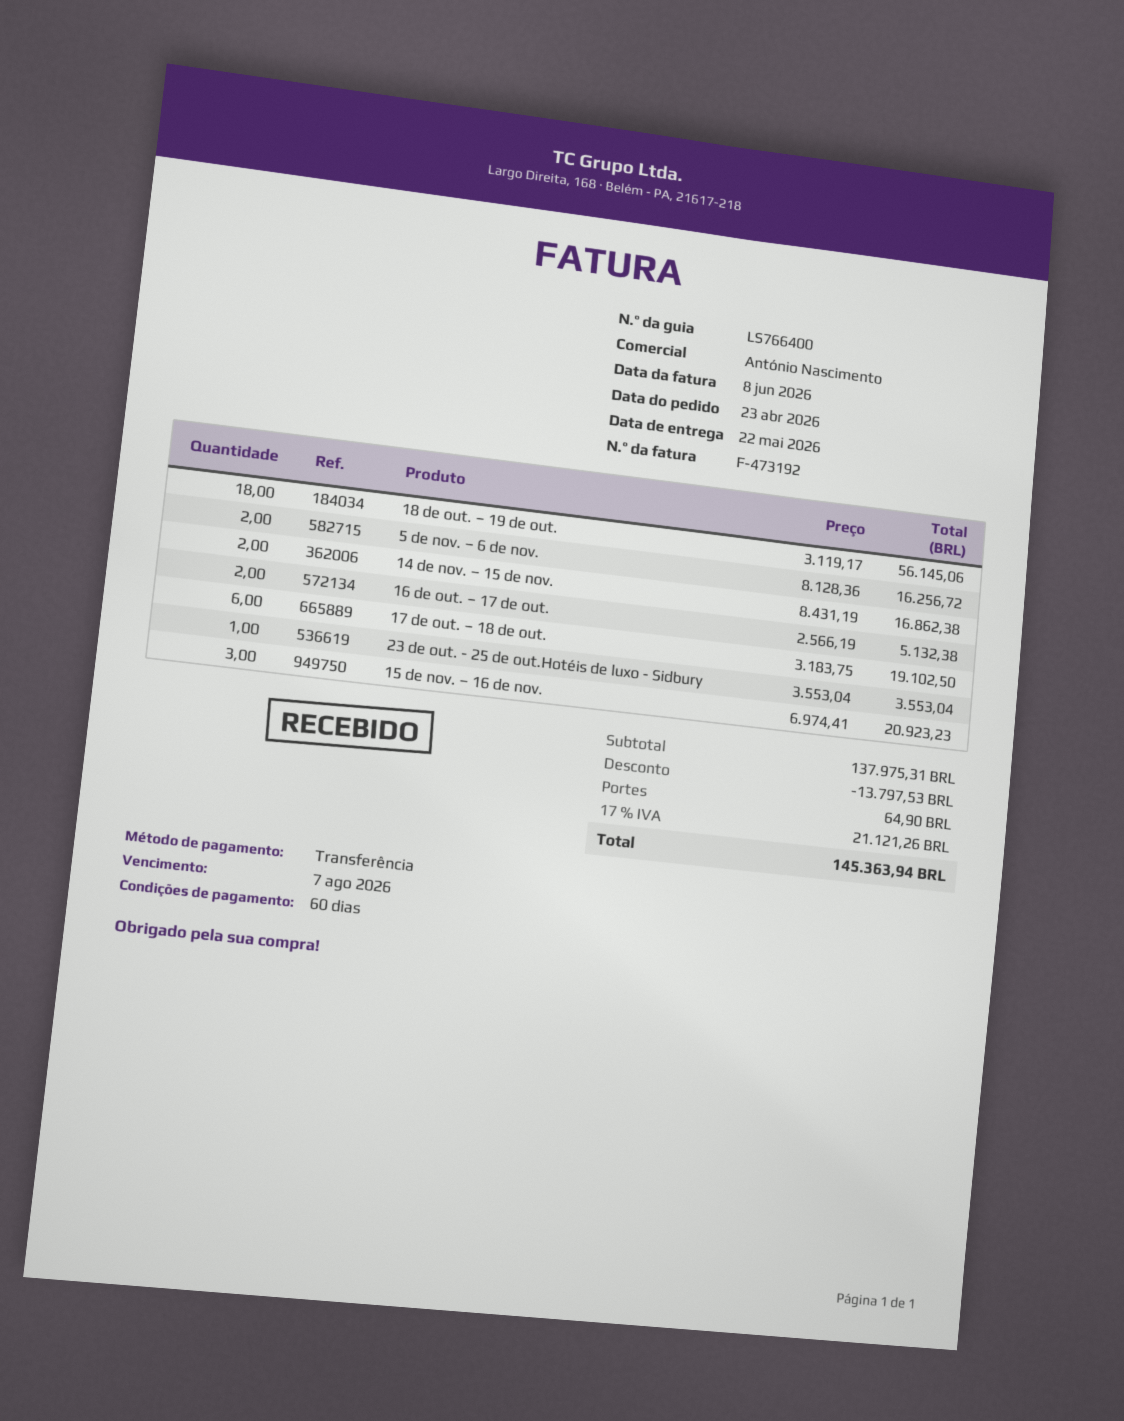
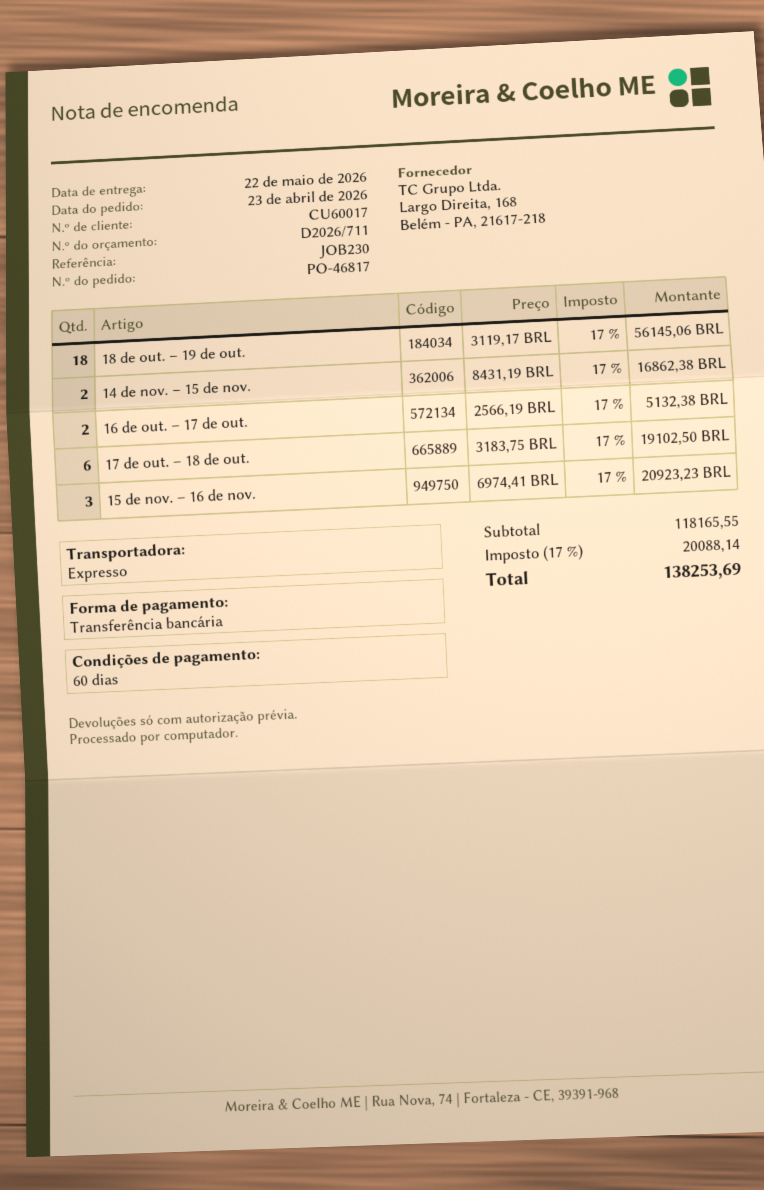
5 de nov. – 6 de nov.: 2 x 8128.36 = 16256.72 -> none
23 de out. - 25 de out.Hotéis de luxo - Sidbury: 1 x 3553.04 = 3553.04 -> none
subtotal: 137975.31 -> 118165.55
discount: 13797.53 -> none
shipping: 64.90 -> none
tax: 17% = 21121.26 -> 17% = 20088.14
total: 145363.94 -> 138253.69

